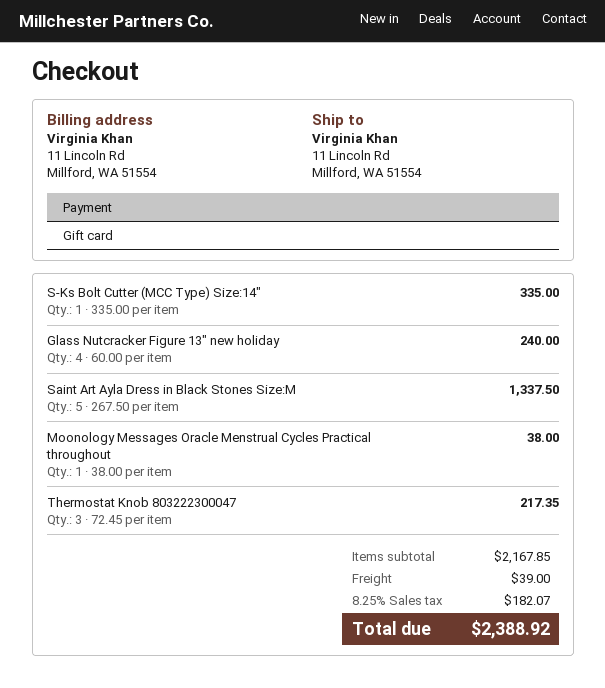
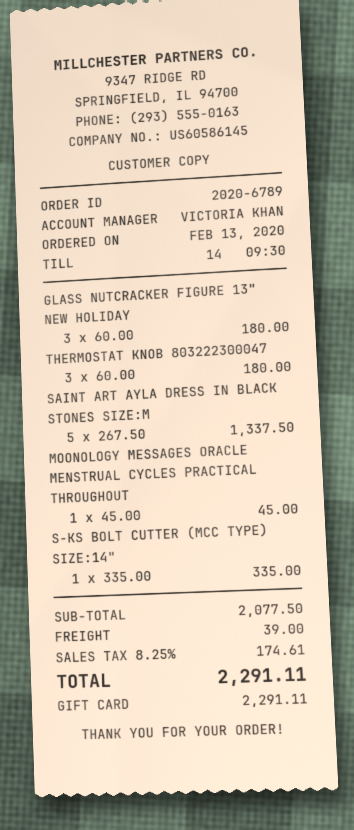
Glass Nutcracker Figure 13" new holiday: 4 x 60.00 = 240.00 -> 3 x 60.00 = 180.00
Moonology Messages Oracle Menstrual Cycles Practical throughout: 1 x 38.00 = 38.00 -> 1 x 45.00 = 45.00
Thermostat Knob 803222300047: 3 x 72.45 = 217.35 -> 3 x 60.00 = 180.00
subtotal: 2167.85 -> 2077.50
tax: 8.25% = 182.07 -> 8.25% = 174.61
total: 2388.92 -> 2291.11

